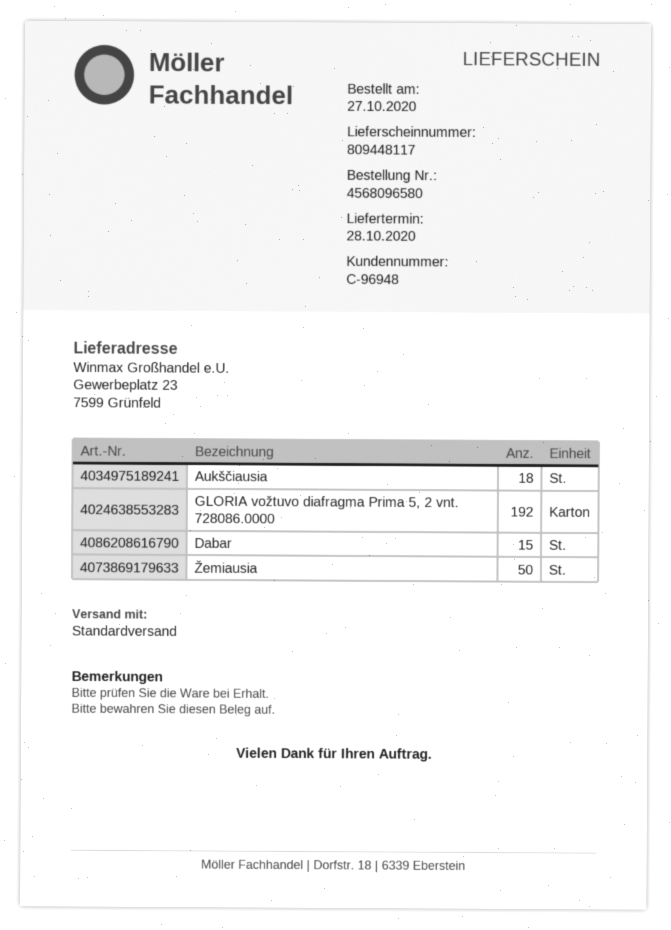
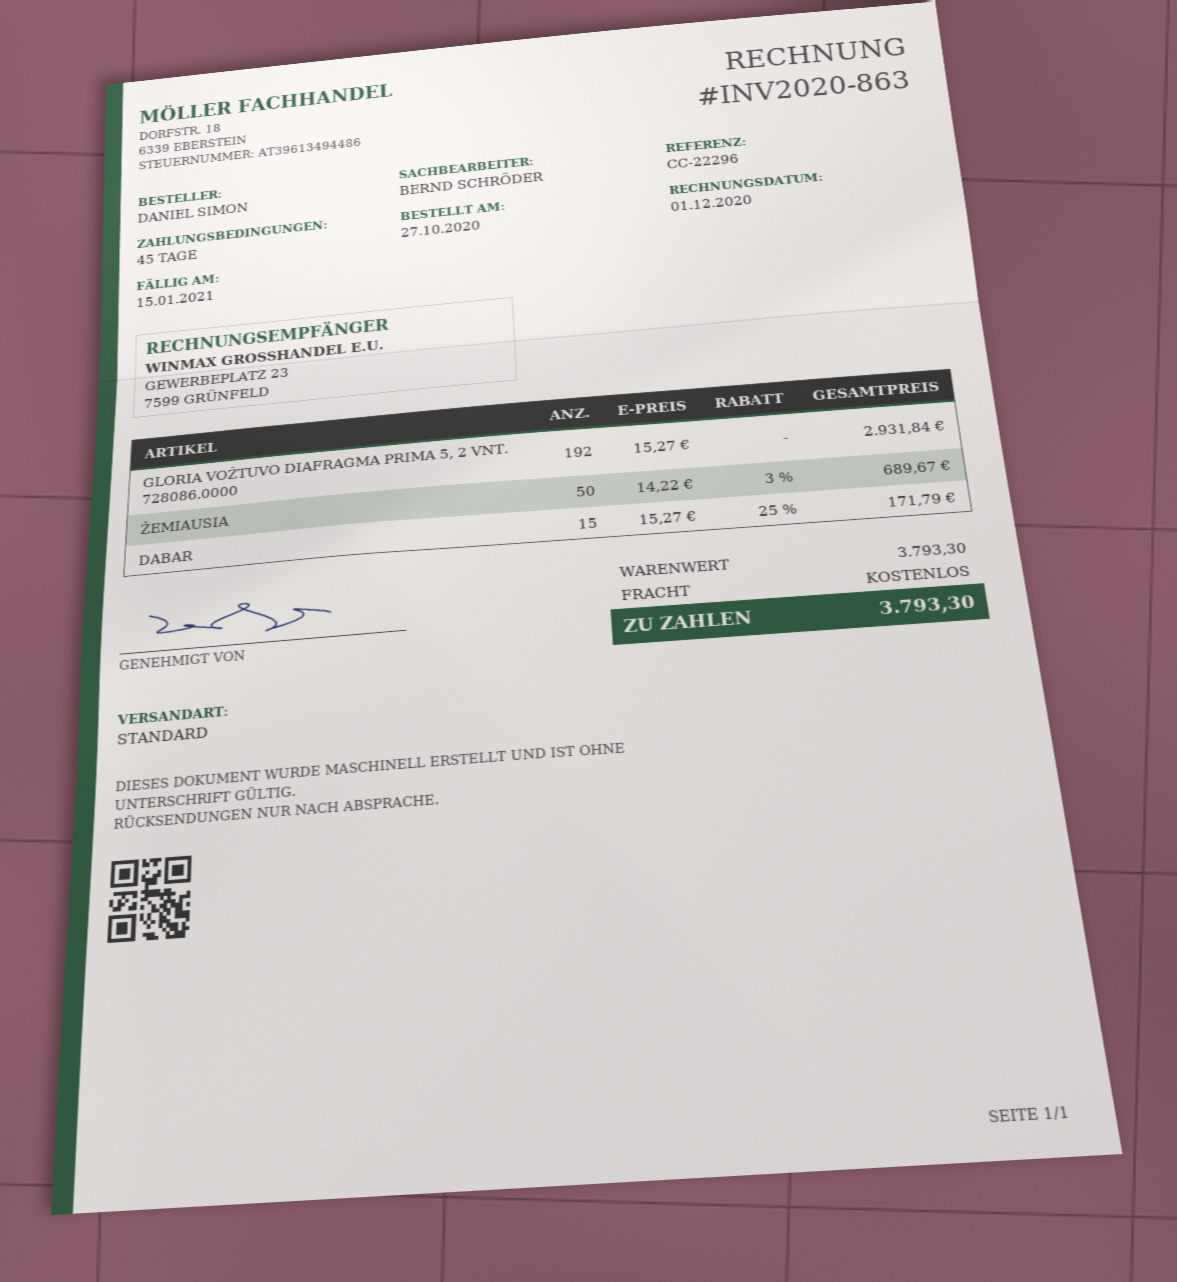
Aukščiausia: 18 -> none

